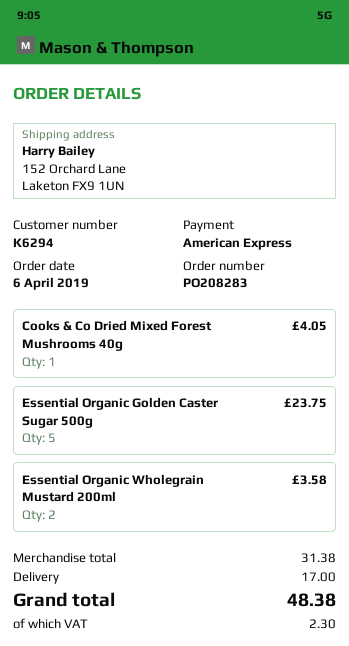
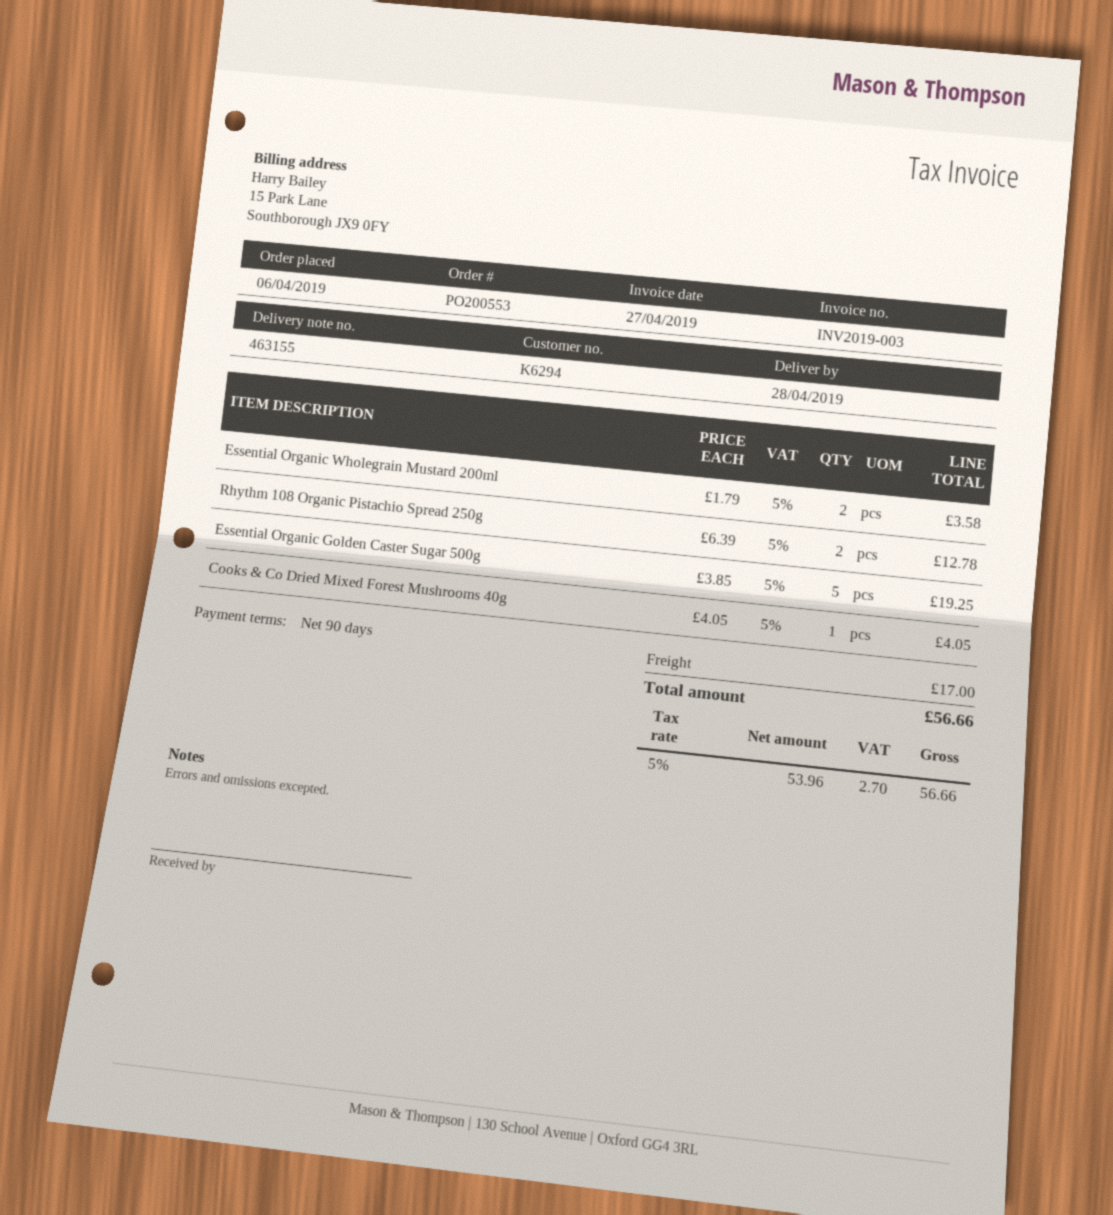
order number: PO208283 -> PO200553
Essential Organic Golden Caster Sugar 500g: 5 for 23.75 -> 5 for 19.25
Rhythm 108 Organic Pistachio Spread 250g: none -> 2 for 12.78
tax: 2.30 -> 2.70
total: 48.38 -> 56.66

